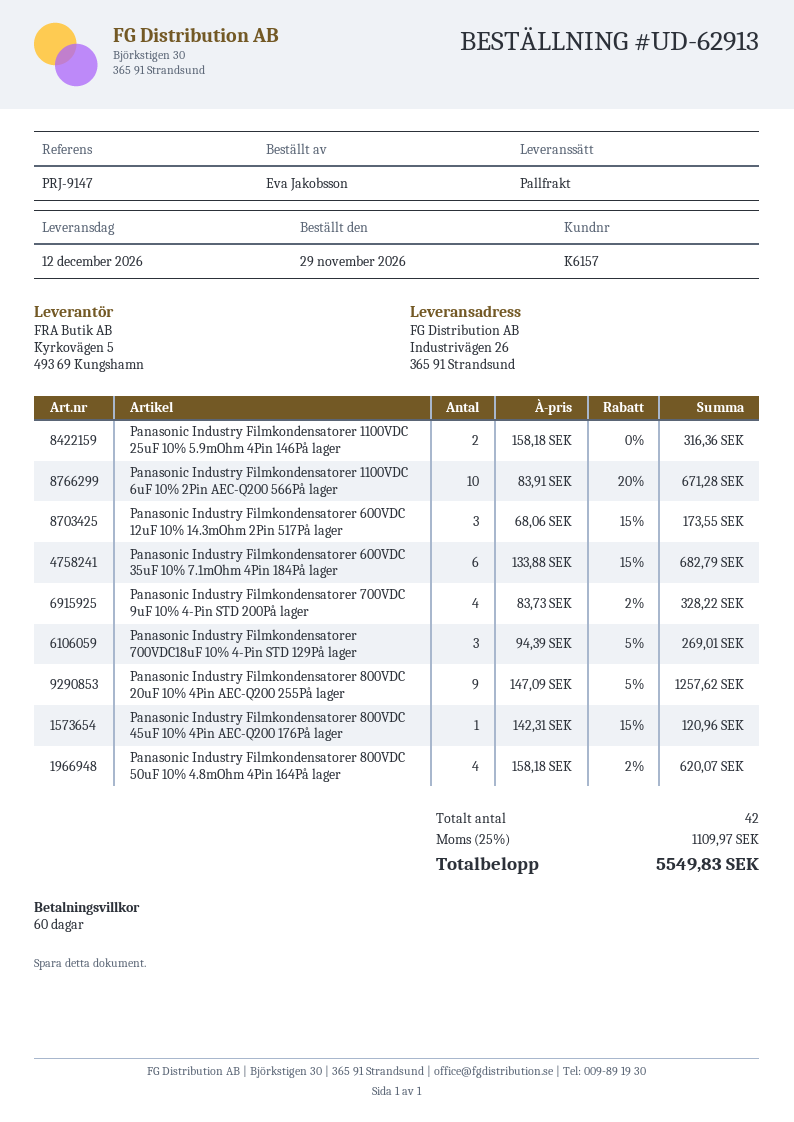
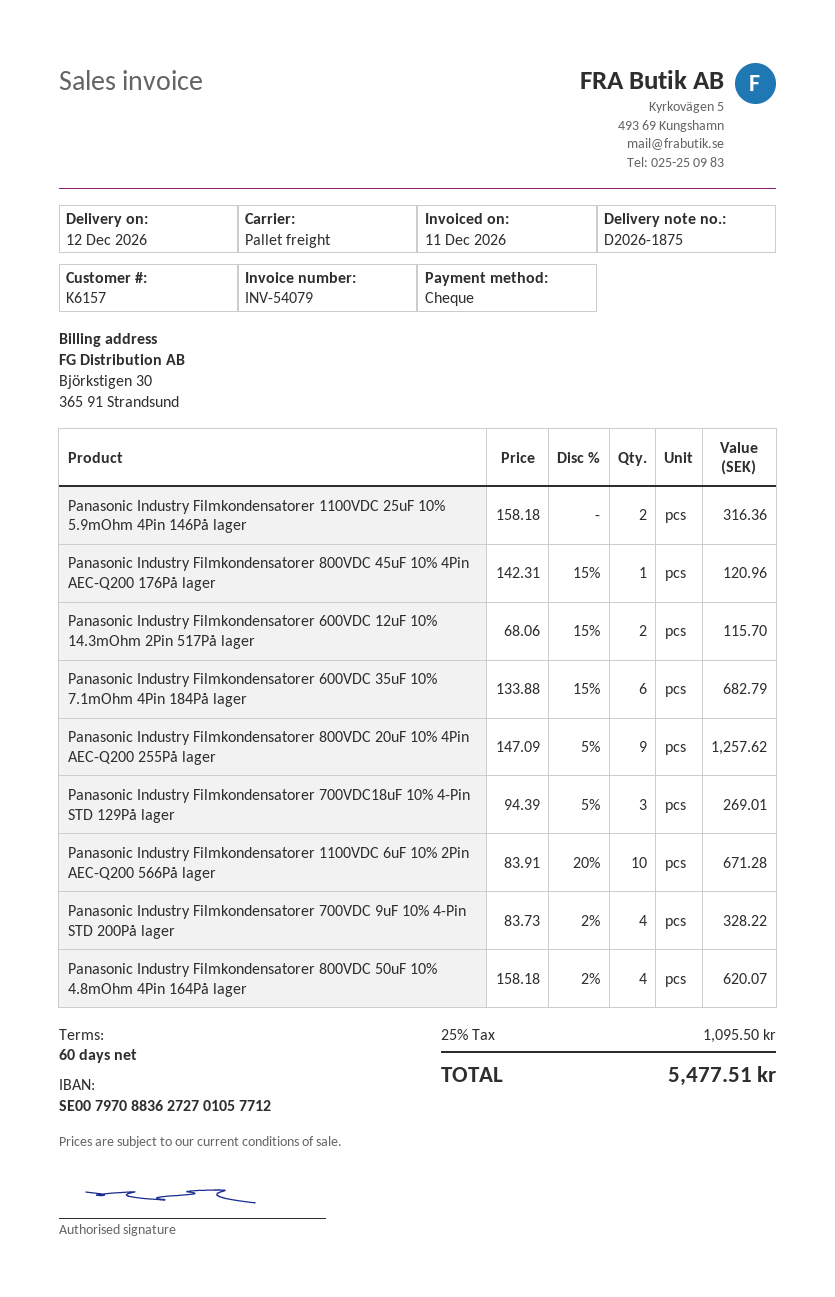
Panasonic Industry Filmkondensatorer 600VDC 12uF 10% 14.3mOhm 2Pin 517På lager: 3 x 68.06 - 15% = 173.55 -> 2 x 68.06 - 15% = 115.70
tax: 25% = 1109.97 -> 25% = 1095.50
total: 5549.83 -> 5477.51

